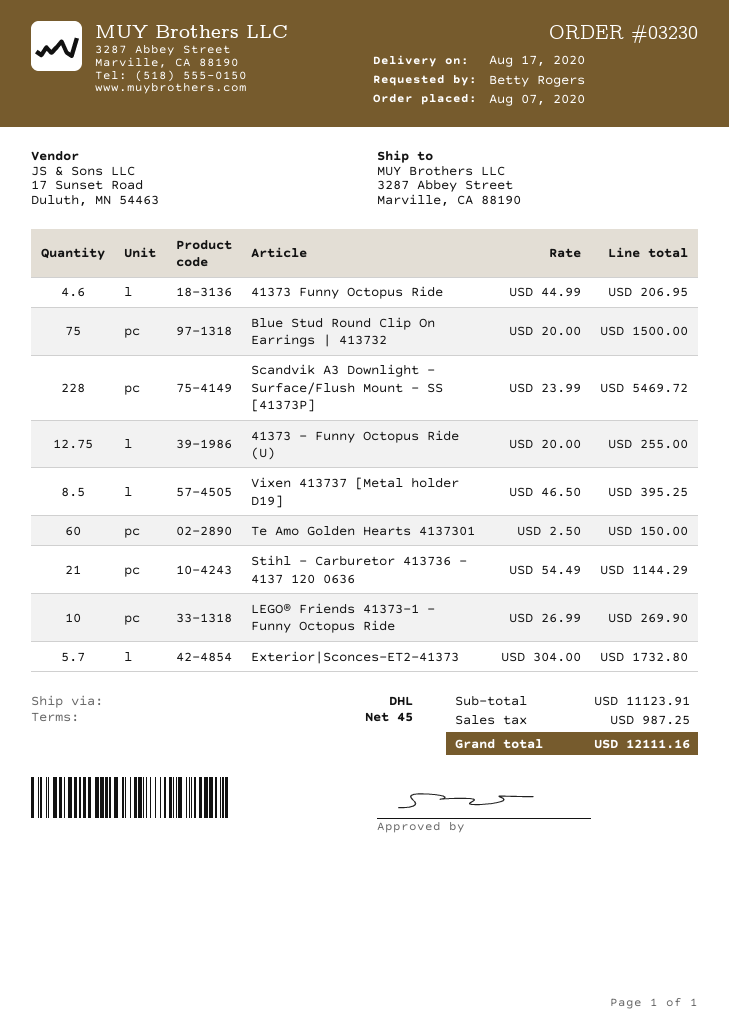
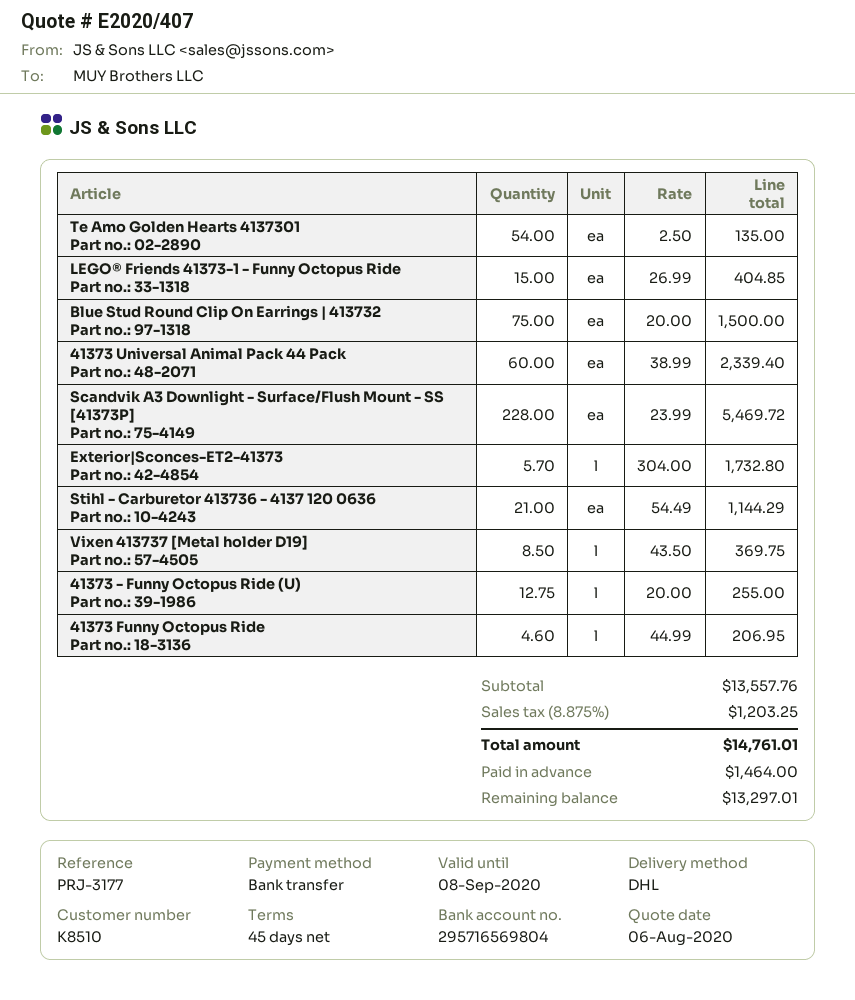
Vixen 413737 [Metal holder D19]: 8.5 x 46.50 = 395.25 -> 8.5 x 43.50 = 369.75
Te Amo Golden Hearts 4137301: 60 x 2.50 = 150.00 -> 54 x 2.50 = 135.00
LEGO® Friends 41373-1 - Funny Octopus Ride: 10 x 26.99 = 269.90 -> 15 x 26.99 = 404.85
41373 Universal Animal Pack 44 Pack: none -> 60 x 38.99 = 2339.40
subtotal: 11123.91 -> 13557.76
tax: 987.25 -> 1203.25
total: 12111.16 -> 14761.01

